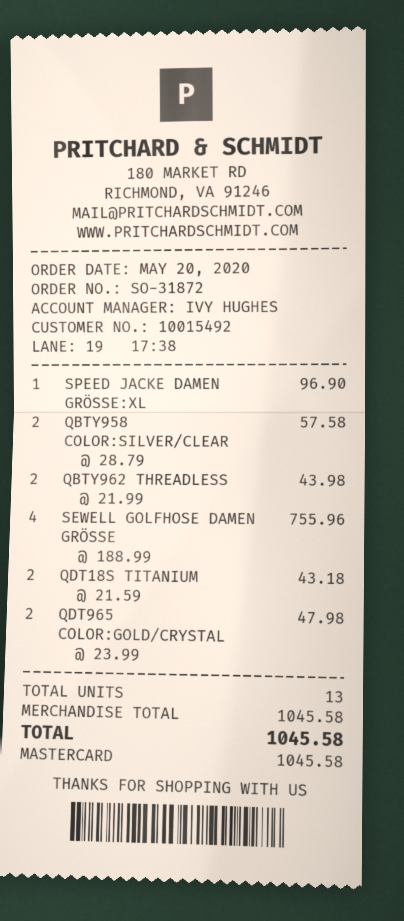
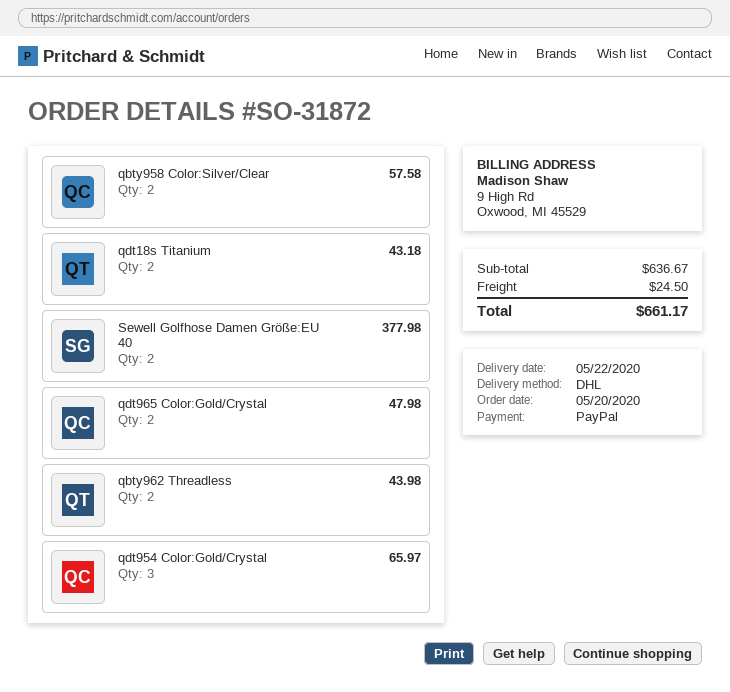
payment method: Mastercard -> PayPal
SPEED JACKE DAMEN GRÖSSE:XL: 1 for 96.90 -> none
SEWELL GOLFHOSE DAMEN GRÖSSE: 4 for 755.96 -> 2 for 377.98
qdt954 Color:Gold/Crystal: none -> 3 for 65.97
subtotal: 1045.58 -> 636.67
shipping: none -> 24.50
total: 1045.58 -> 661.17

